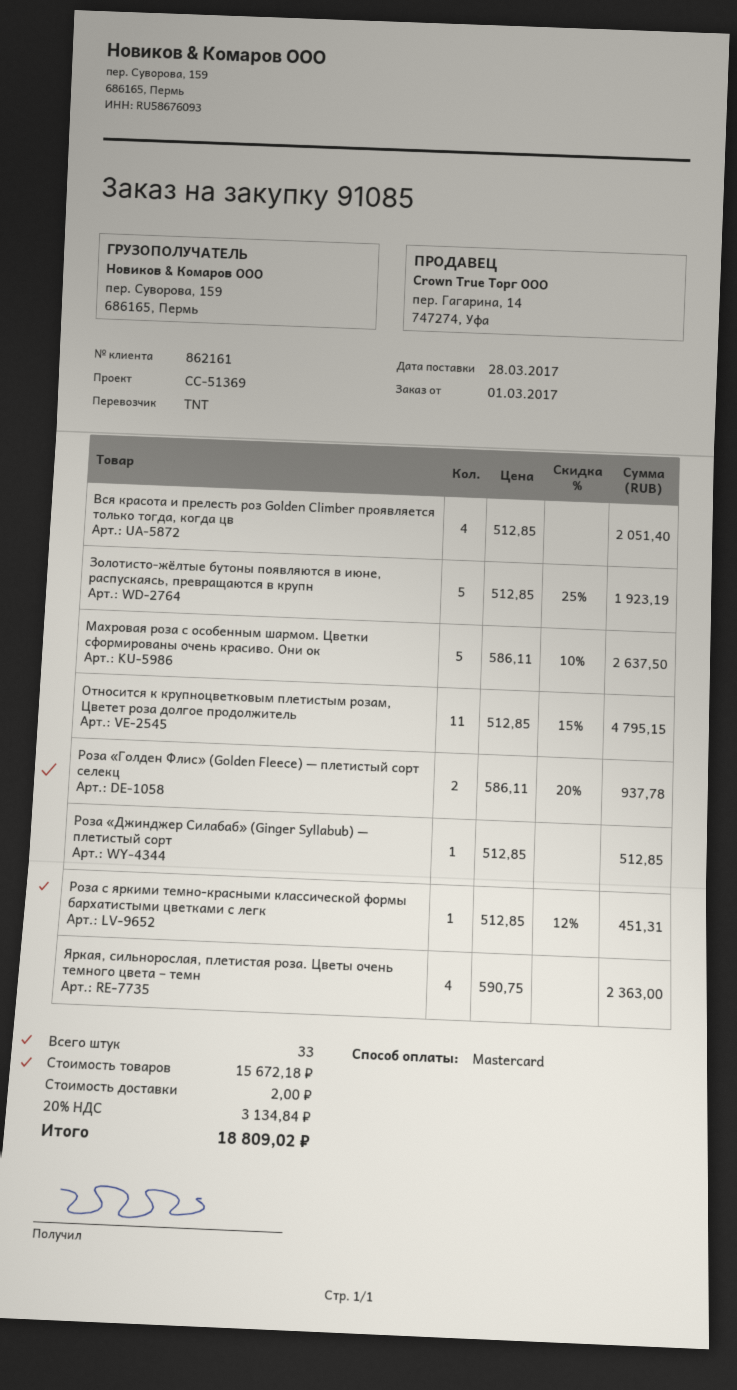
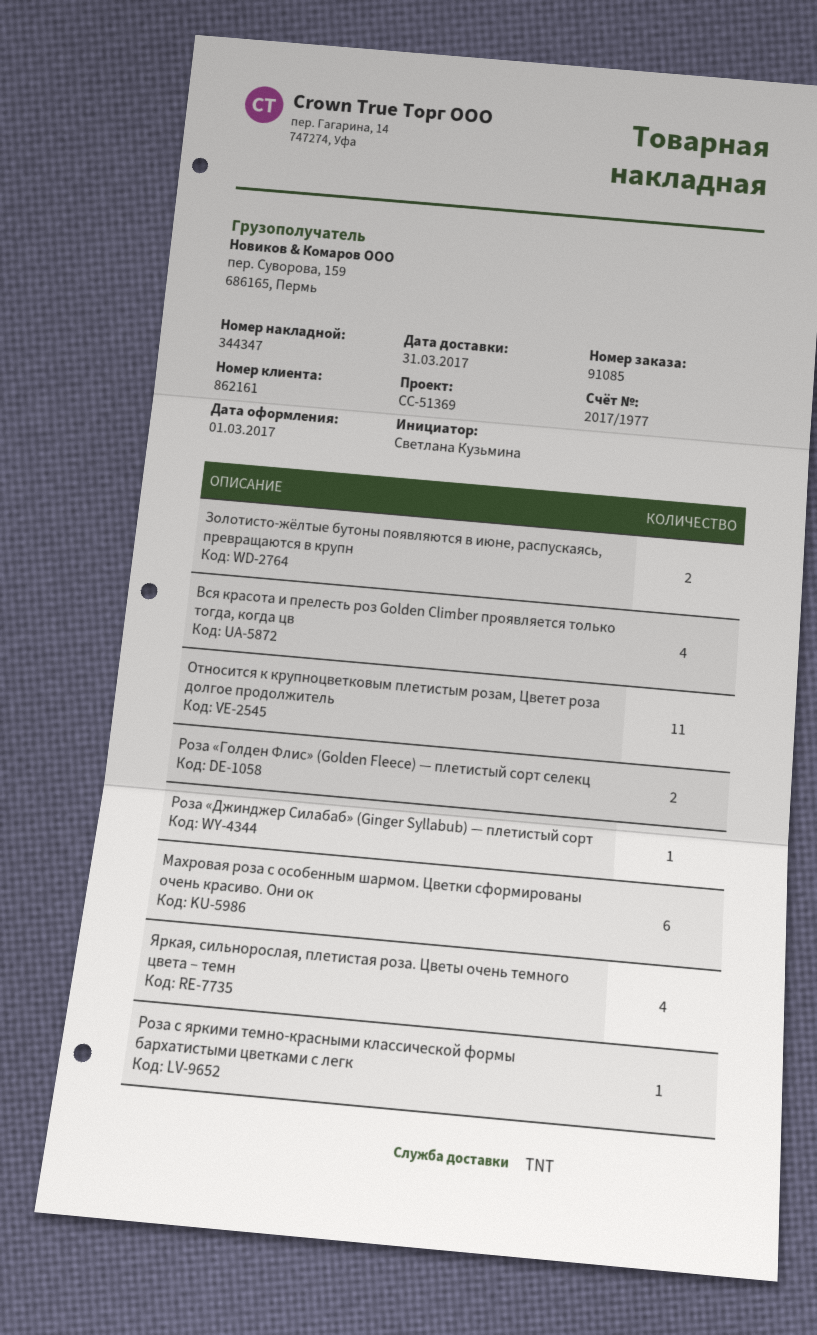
delivery date: 2017-03-28 -> 2017-03-31
Золотисто-жёлтые бутоны появляются в июне, распускаясь, превращаются в крупн: 5 -> 2
Махровая роза с особенным шармом. Цветки сформированы очень красиво. Они ок: 5 -> 6

